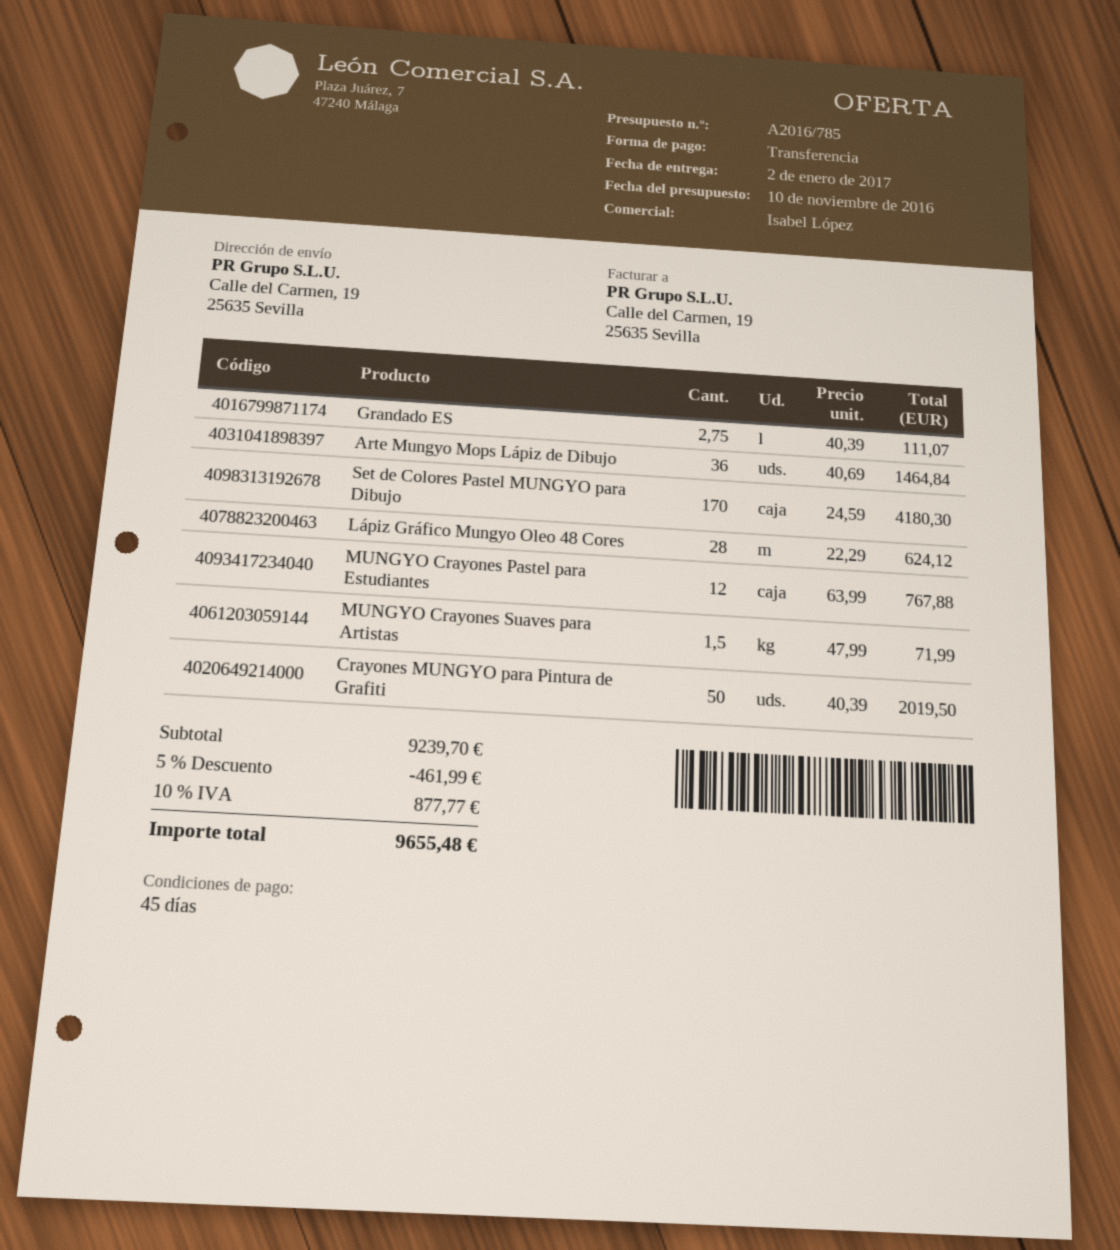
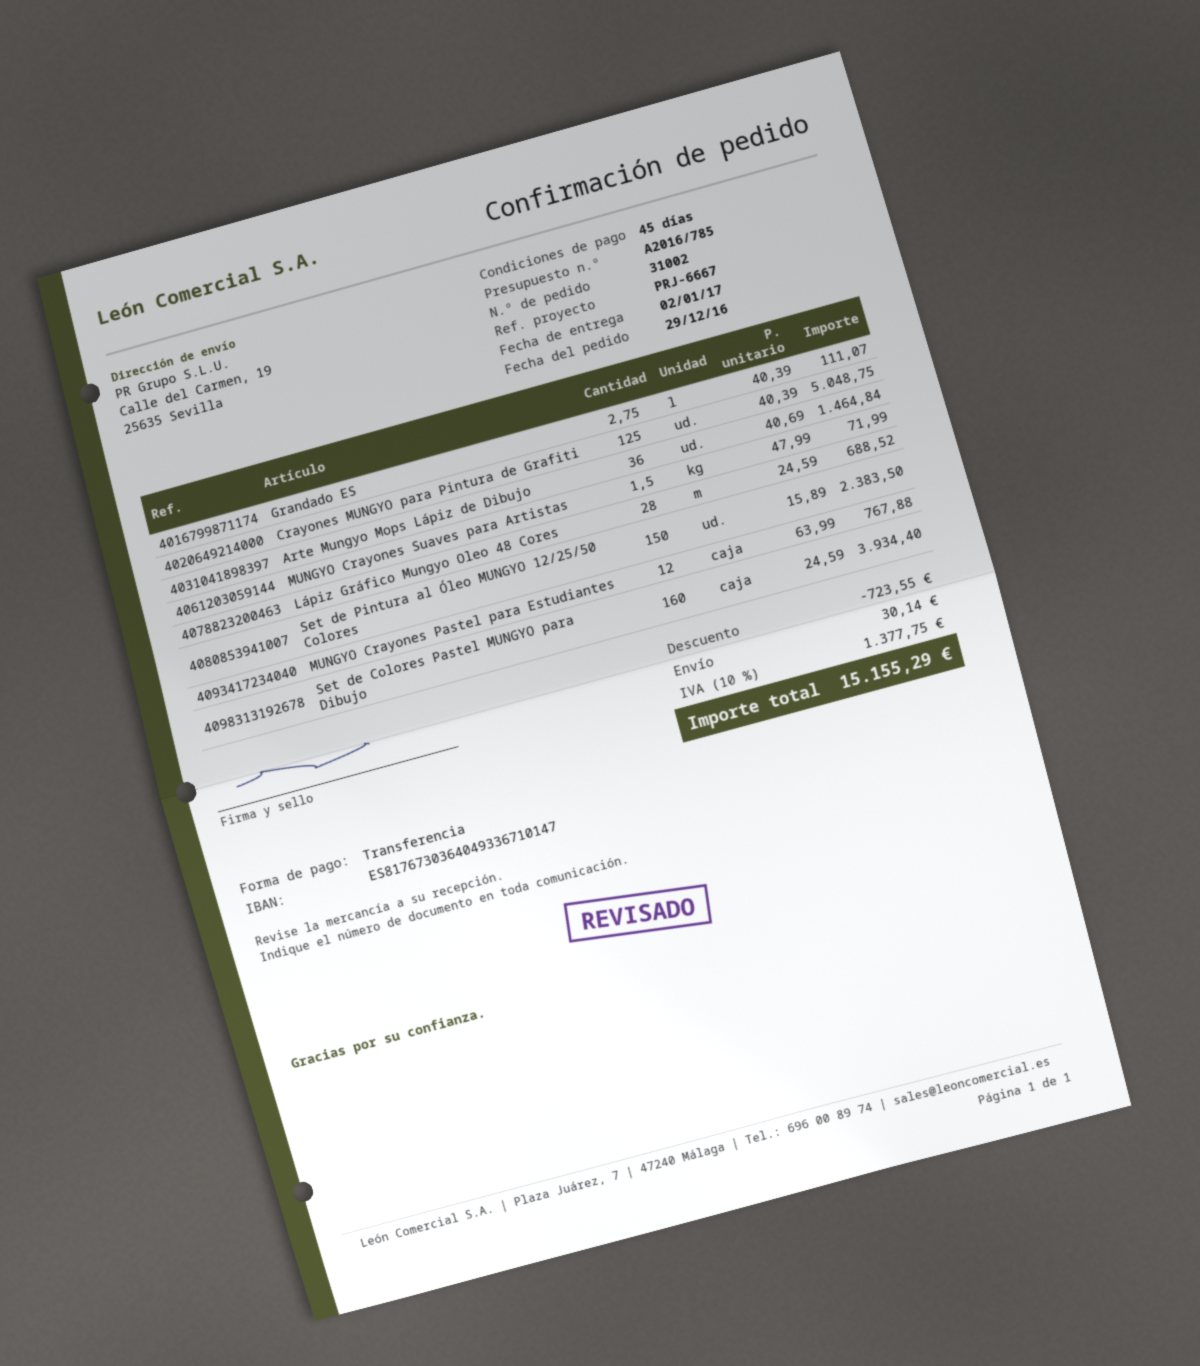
Set de Colores Pastel MUNGYO para Dibujo: 170 x 24.59 = 4180.30 -> 160 x 24.59 = 3934.40
Lápiz Gráfico Mungyo Oleo 48 Cores: 28 x 22.29 = 624.12 -> 28 x 24.59 = 688.52
Crayones MUNGYO para Pintura de Grafiti: 50 x 40.39 = 2019.50 -> 125 x 40.39 = 5048.75
Set de Pintura al Óleo MUNGYO 12/25/50 Colores: none -> 150 x 15.89 = 2383.50
discount: 461.99 -> 723.55
shipping: none -> 30.14
tax: 10% = 877.77 -> 10% = 1377.75
total: 9655.48 -> 15155.29

